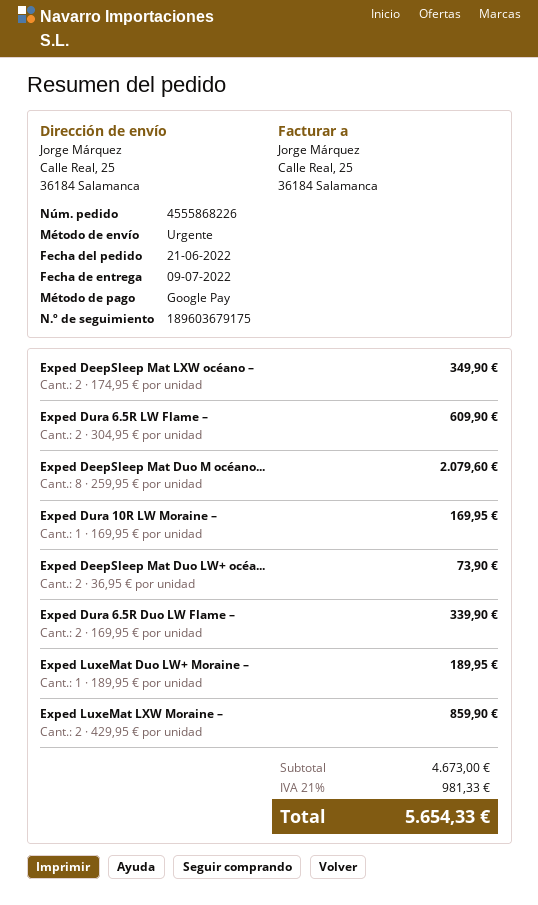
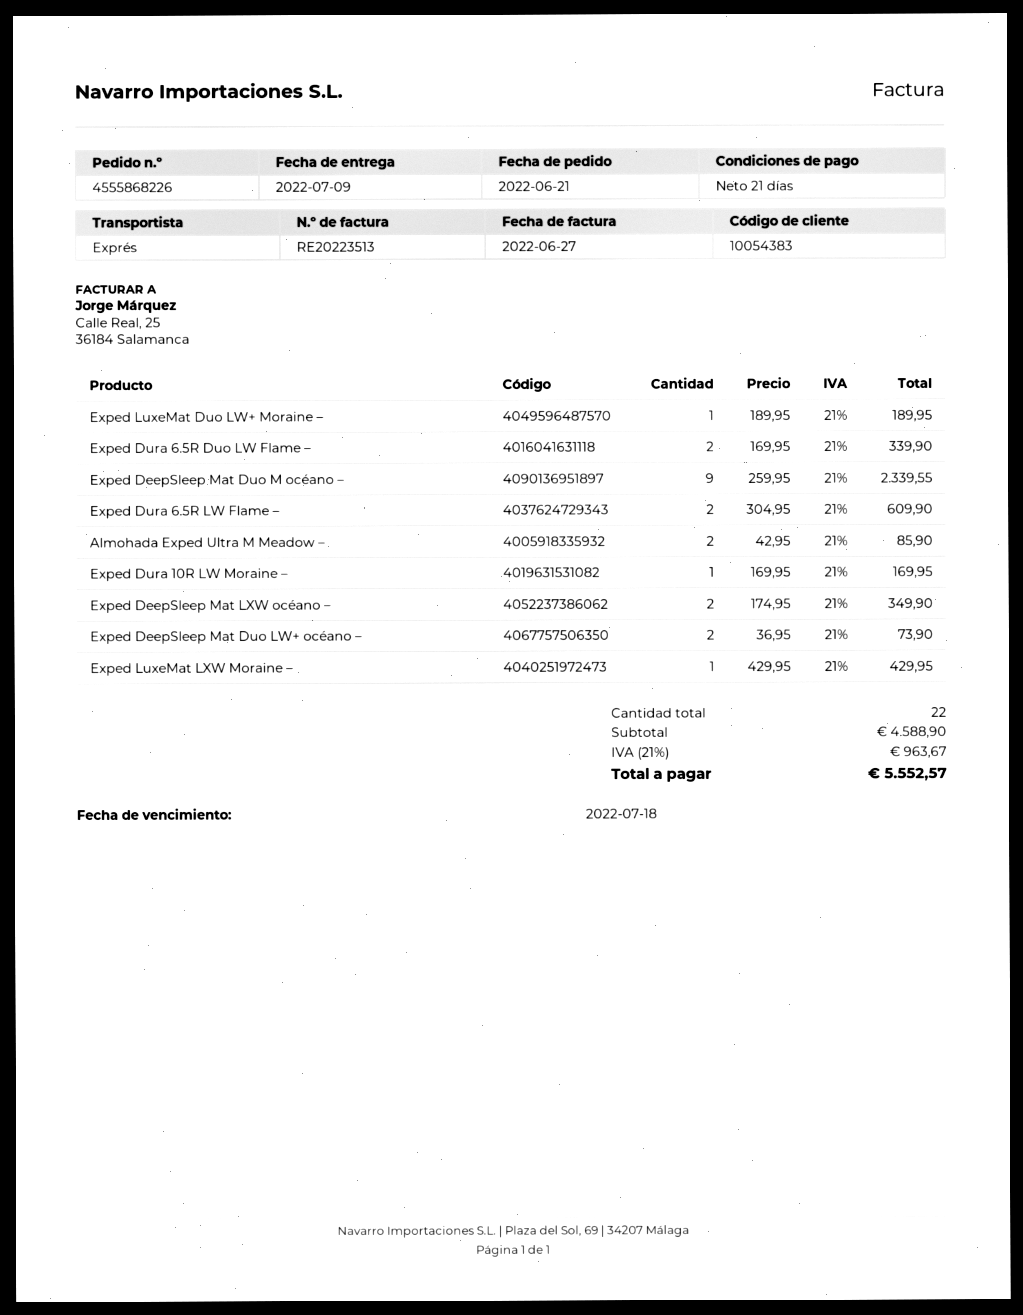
Exped DeepSleep Mat Duo M océano...: 8 x 259.95 = 2079.60 -> 9 x 259.95 = 2339.55
Exped LuxeMat LXW Moraine –: 2 x 429.95 = 859.90 -> 1 x 429.95 = 429.95
Almohada Exped Ultra M Meadow –: none -> 2 x 42.95 = 85.90
subtotal: 4673.00 -> 4588.90
tax: 21% = 981.33 -> 21% = 963.67
total: 5654.33 -> 5552.57

